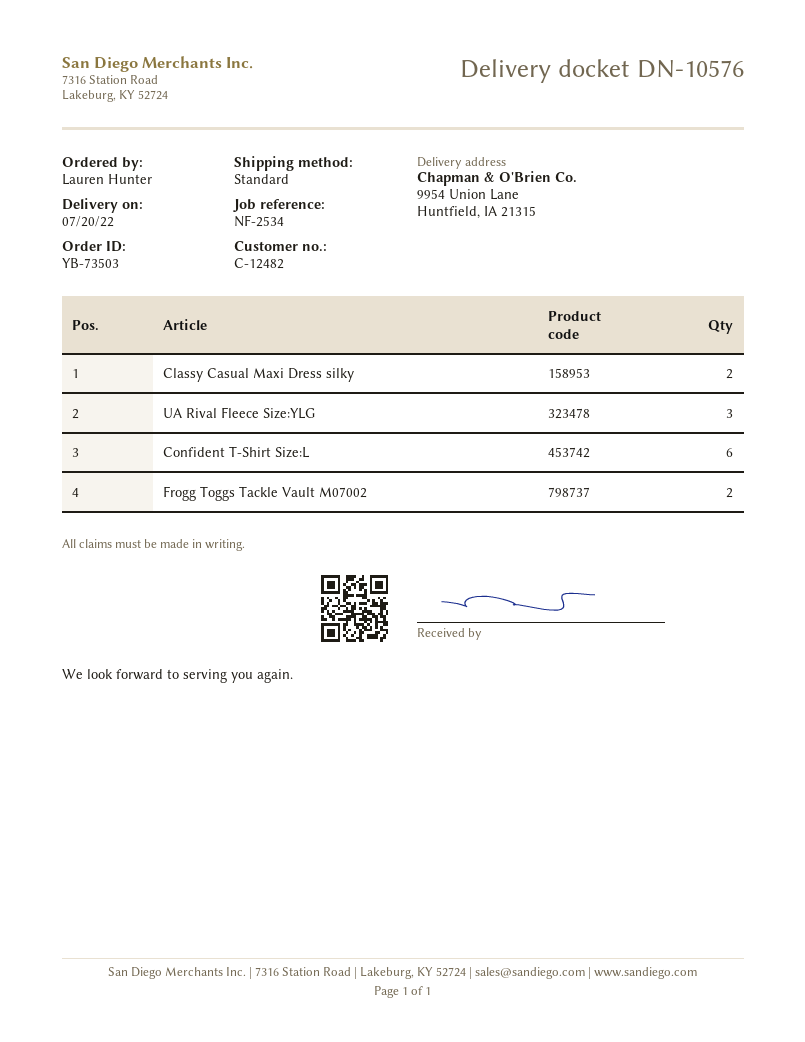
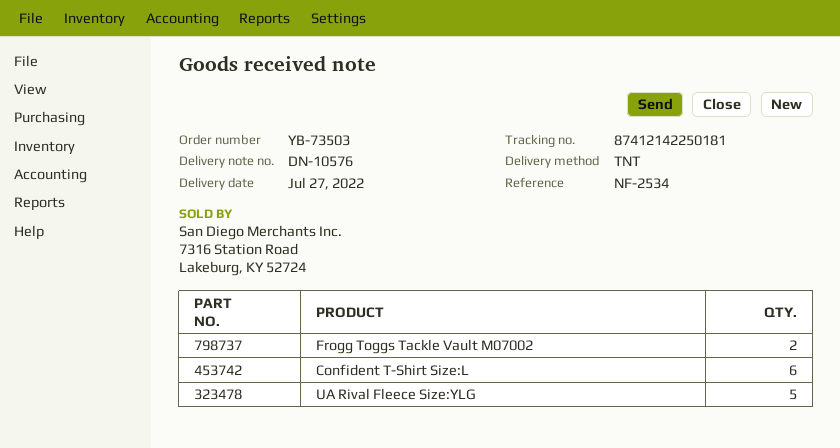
delivery date: 2022-07-20 -> 2022-07-27
shipping method: standard -> TNT
Classy Casual Maxi Dress silky: 2 -> none
UA Rival Fleece Size:YLG: 3 -> 5

